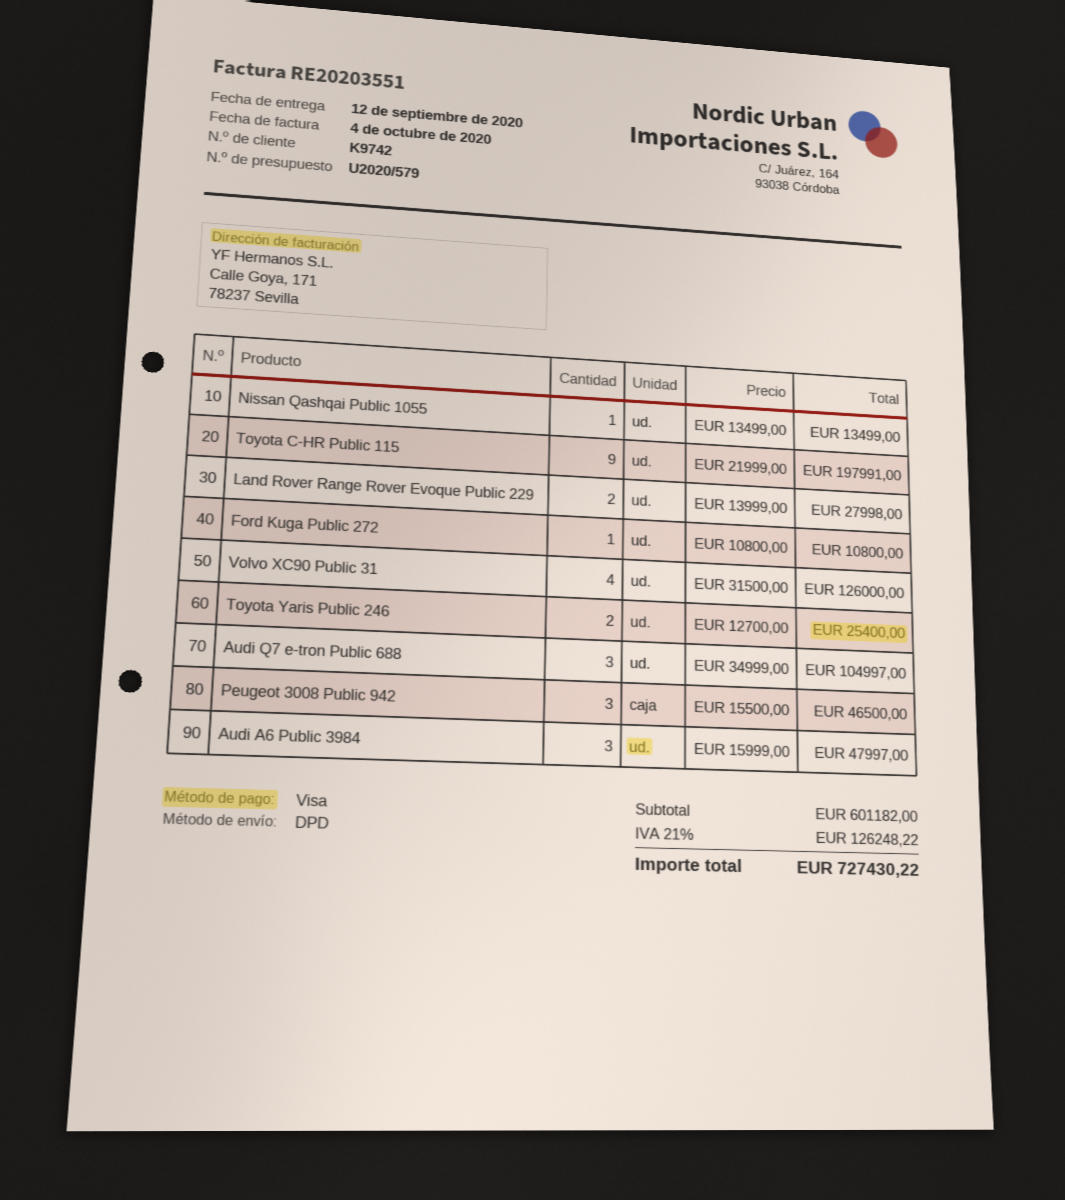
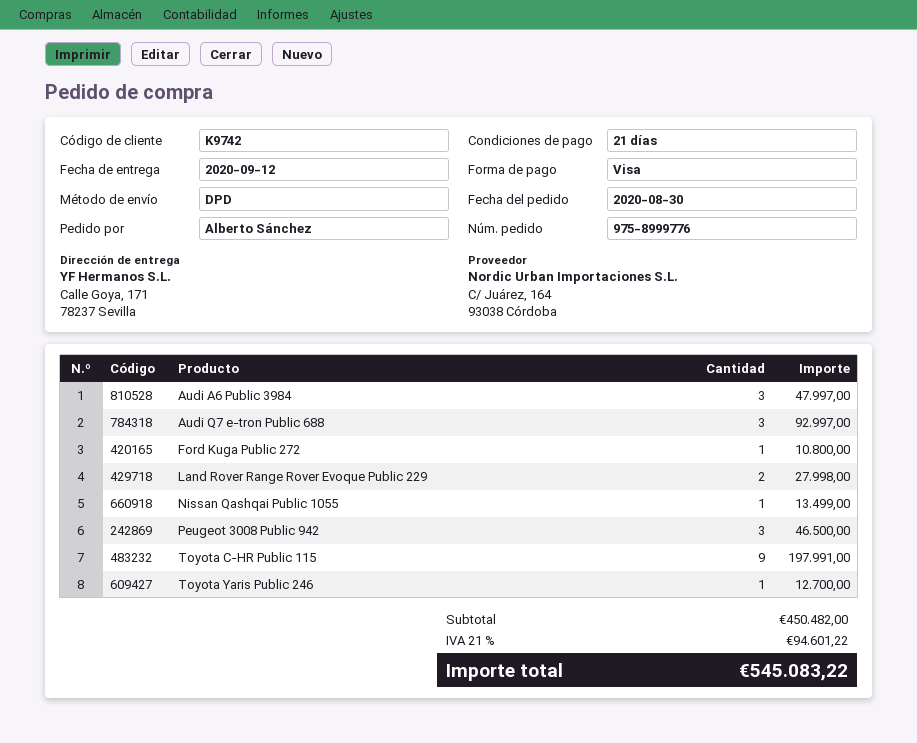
Volvo XC90 Public 31: 4 for 126000.00 -> none
Toyota Yaris Public 246: 2 for 25400.00 -> 1 for 12700.00
Audi Q7 e-tron Public 688: 3 for 104997.00 -> 3 for 92997.00
subtotal: 601182.00 -> 450482.00
tax: 21% = 126248.22 -> 21% = 94601.22
total: 727430.22 -> 545083.22

